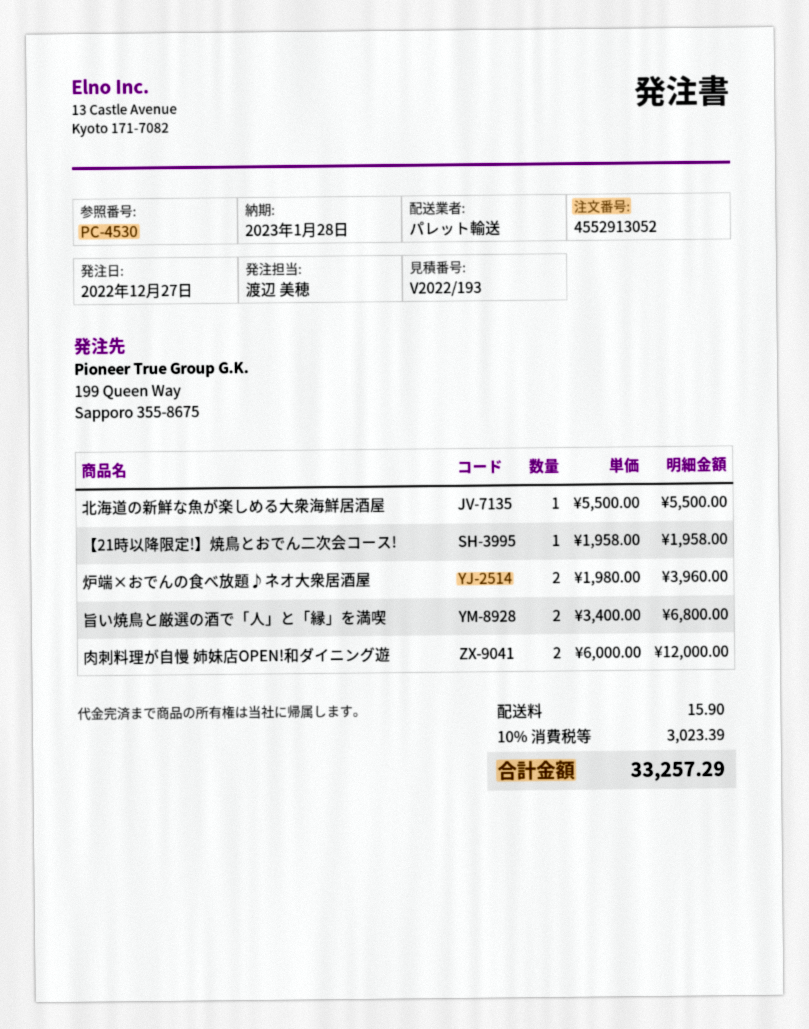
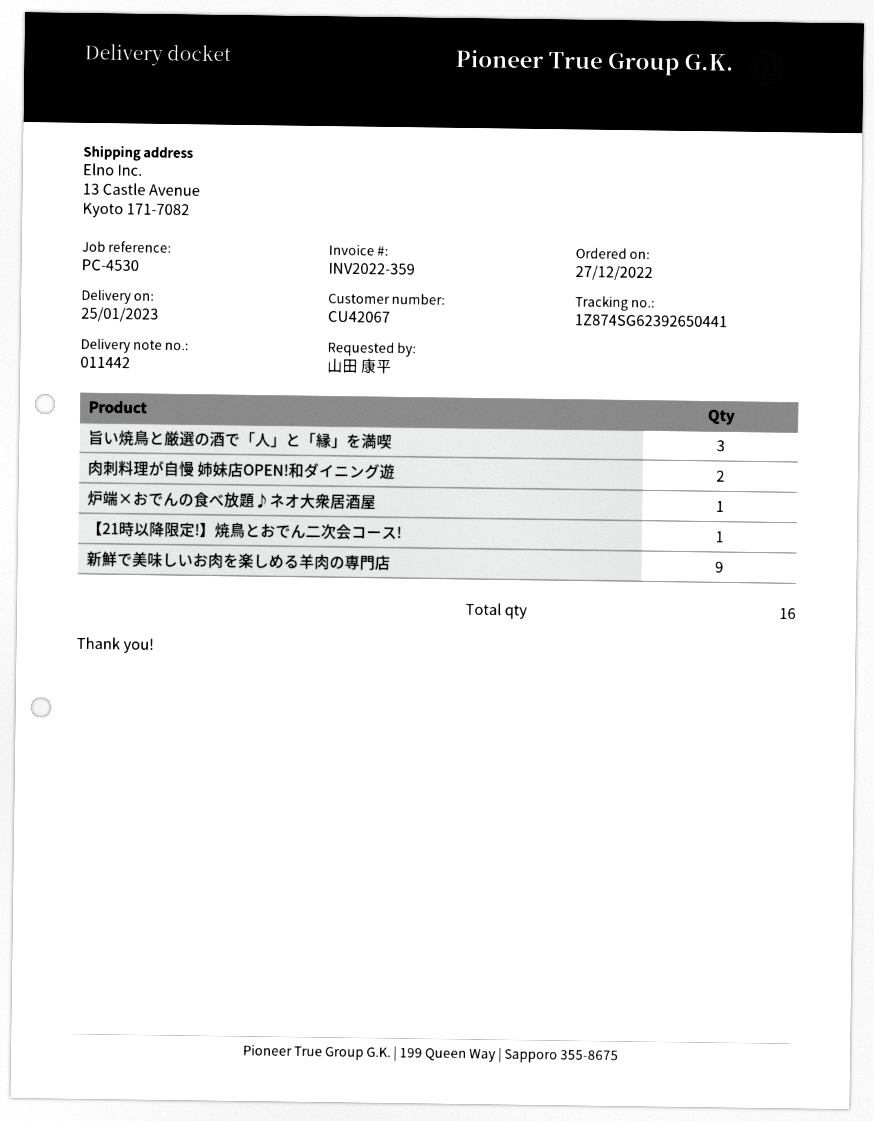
delivery date: 2023-01-28 -> 2023-01-25
ordered by: 渡辺 美穂 -> 山田 康平
北海道の新鮮な魚が楽しめる大衆海鮮居酒屋: 1 -> none
炉端×おでんの食べ放題♪ネオ大衆居酒屋: 2 -> 1
旨い焼鳥と厳選の酒で「人」と「縁」を満喫: 2 -> 3
新鮮で美味しいお肉を楽しめる羊肉の専門店: none -> 9

